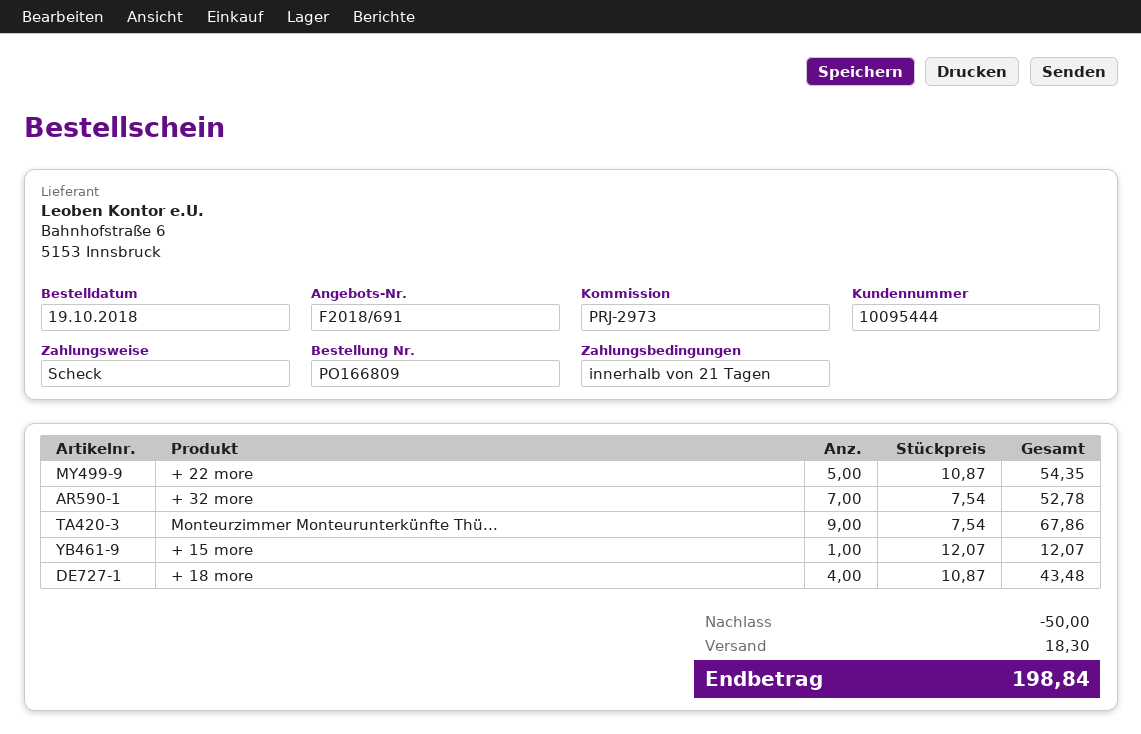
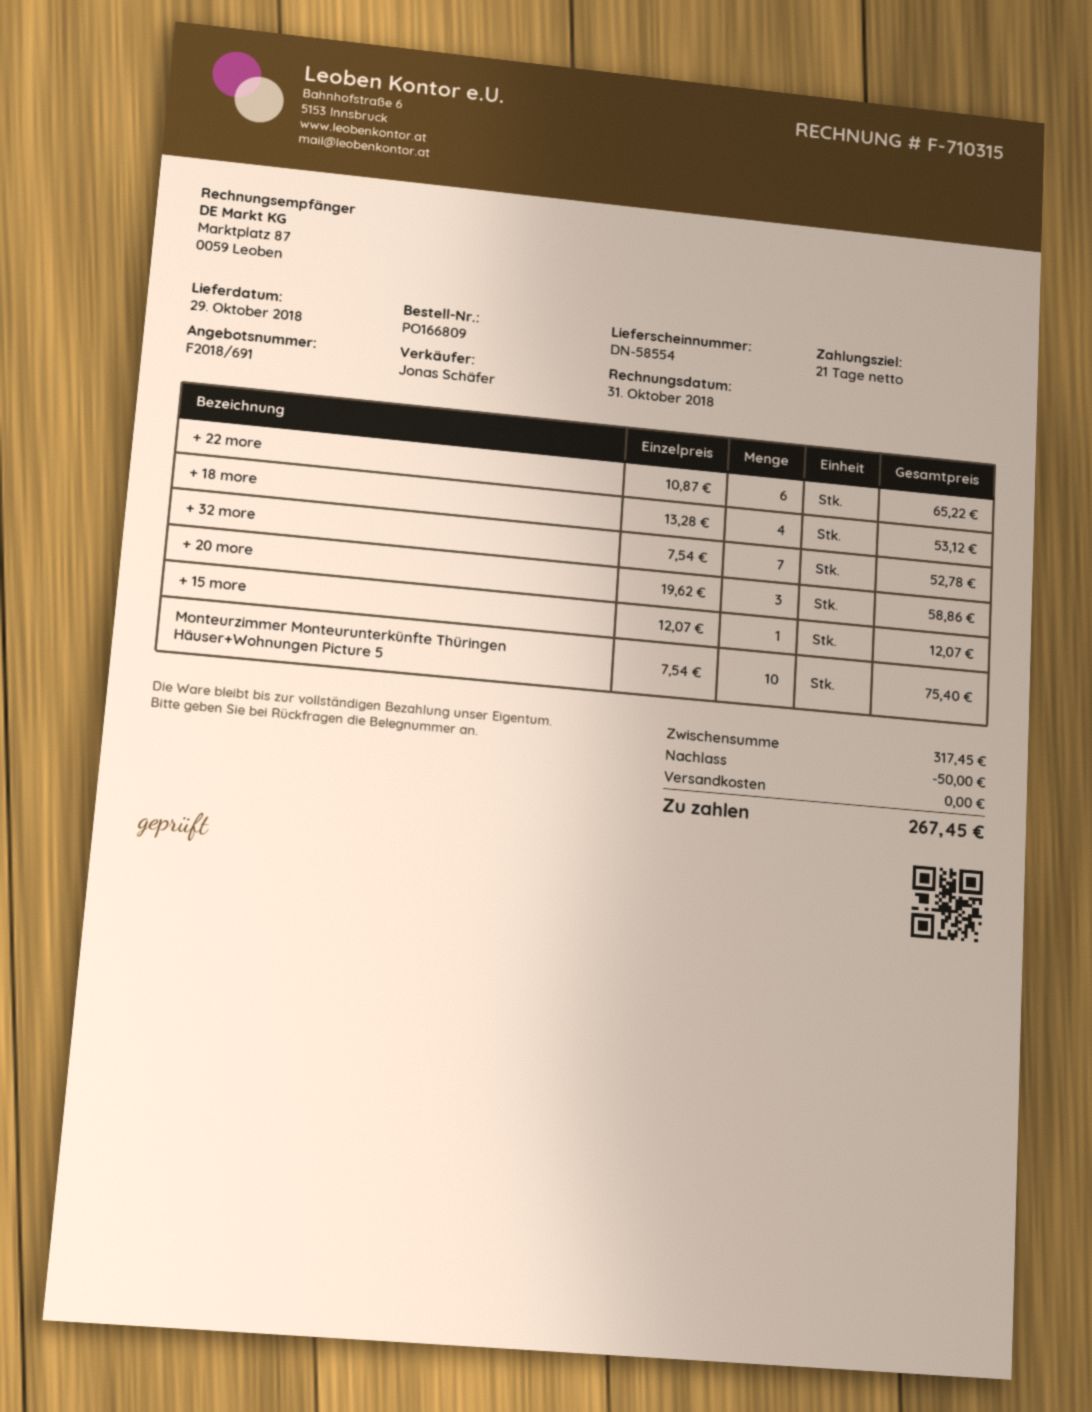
+ 22 more: 5 x 10.87 = 54.35 -> 6 x 10.87 = 65.22
Monteurzimmer Monteurunterkünfte Thü...: 9 x 7.54 = 67.86 -> 10 x 7.54 = 75.40
+ 18 more: 4 x 10.87 = 43.48 -> 4 x 13.28 = 53.12
+ 20 more: none -> 3 x 19.62 = 58.86
shipping: 18.30 -> 0.00
total: 198.84 -> 267.45

